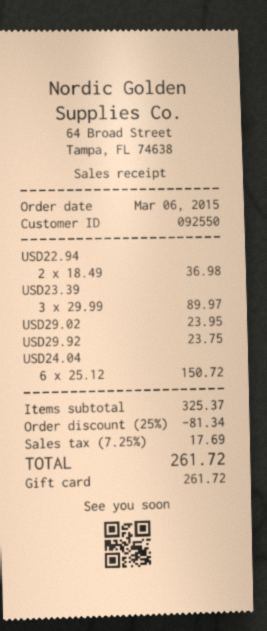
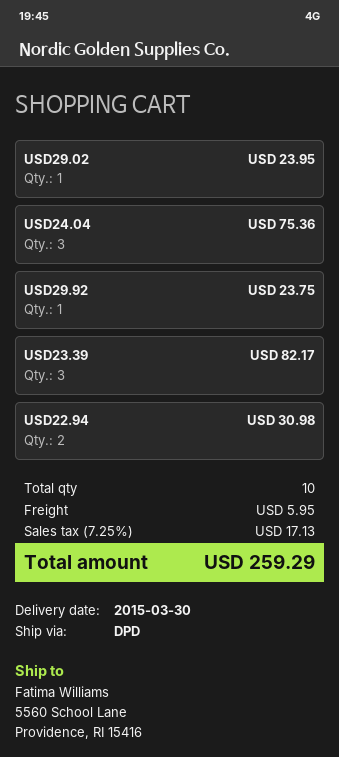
USD22.94: 2 for 36.98 -> 2 for 30.98
USD23.39: 3 for 89.97 -> 3 for 82.17
USD24.04: 6 for 150.72 -> 3 for 75.36
discount: 25% = 81.34 -> none
shipping: none -> 5.95
tax: 7.25% = 17.69 -> 7.25% = 17.13
total: 261.72 -> 259.29

